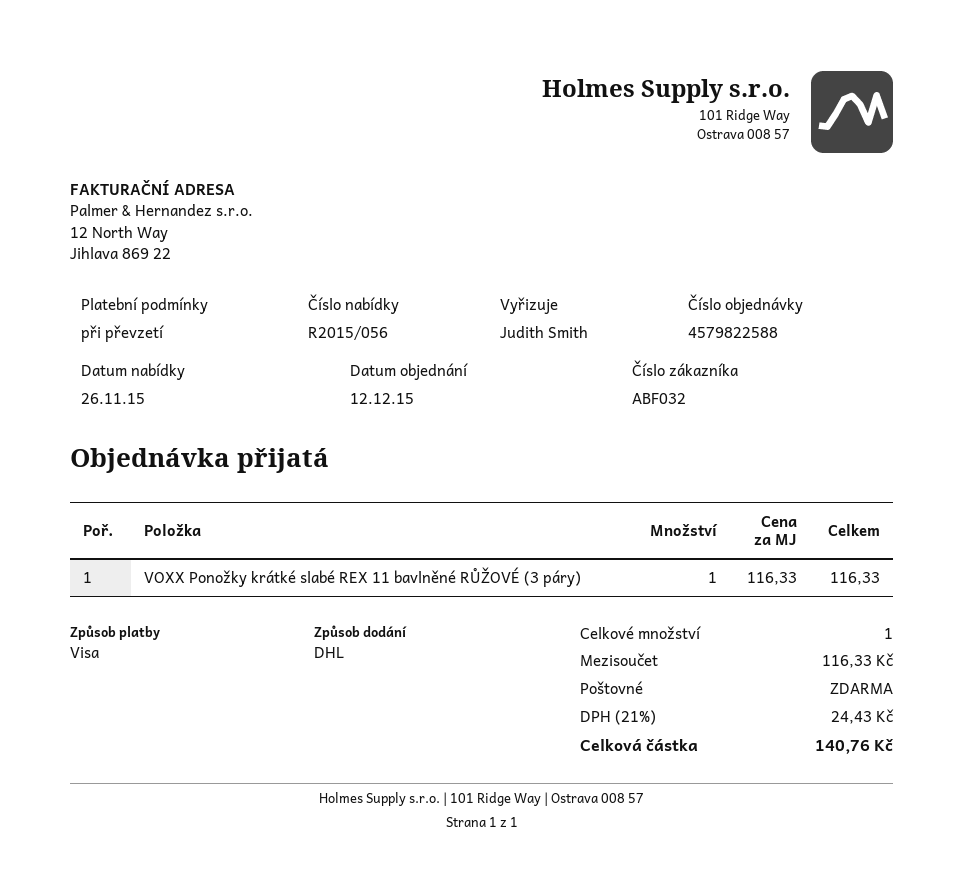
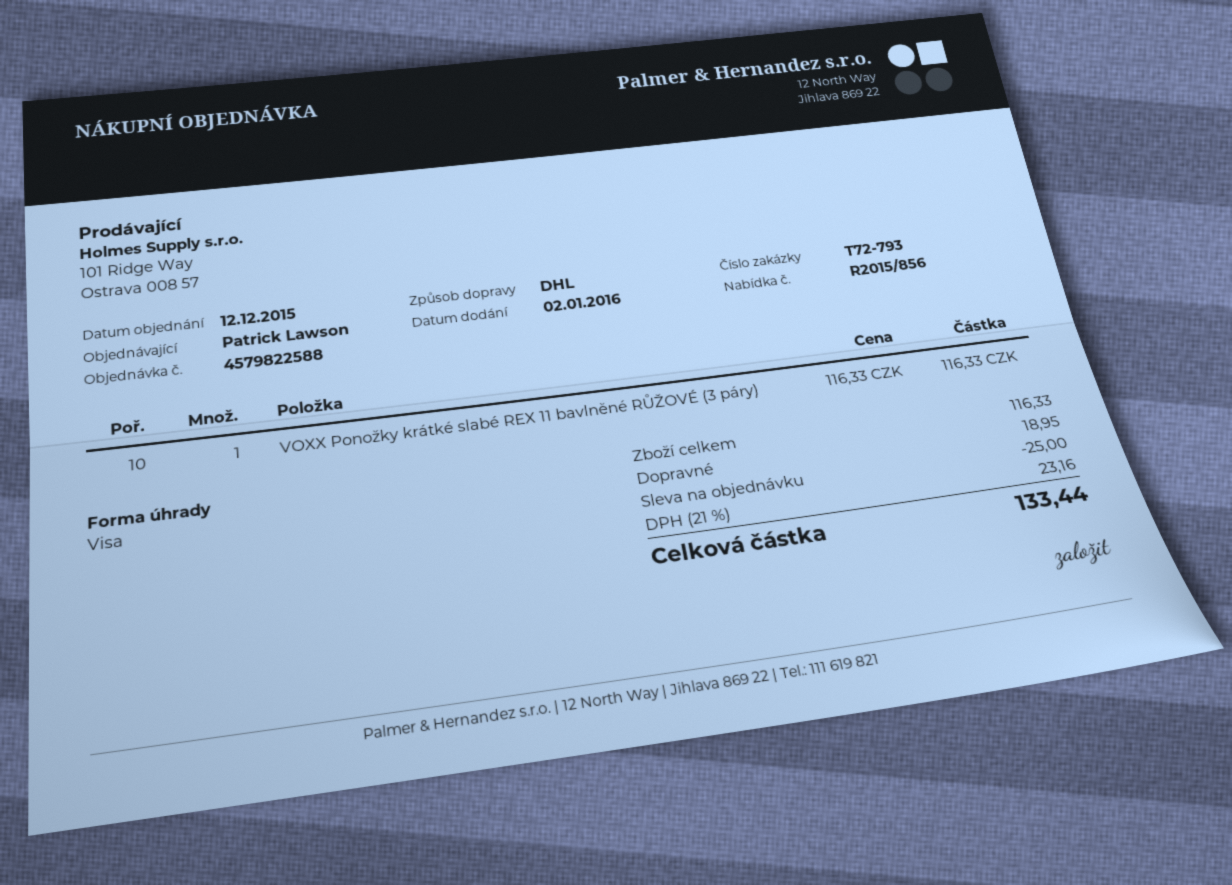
quote number: R2015/056 -> R2015/856
discount: none -> 25.00
shipping: 0.00 -> 18.95
tax: 21% = 24.43 -> 21% = 23.16
total: 140.76 -> 133.44

